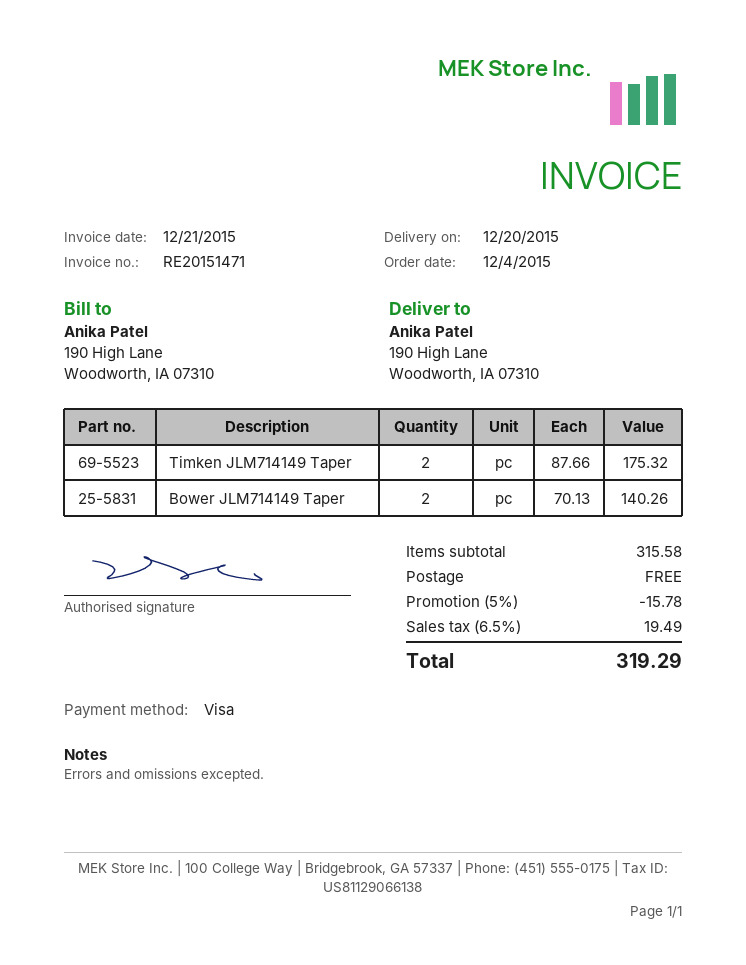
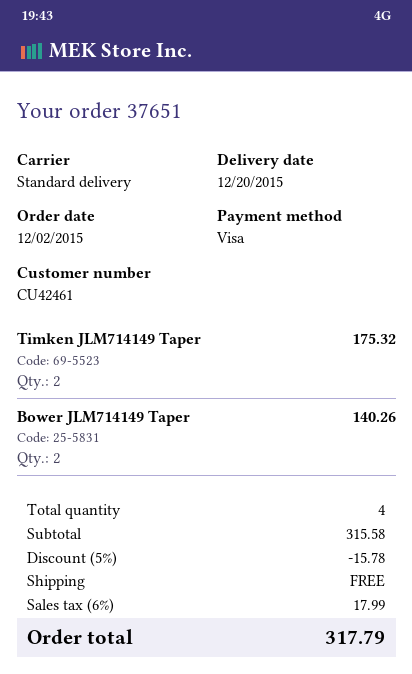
order date: 2015-12-04 -> 2015-12-02
tax: 6.5% = 19.49 -> 6% = 17.99
total: 319.29 -> 317.79

